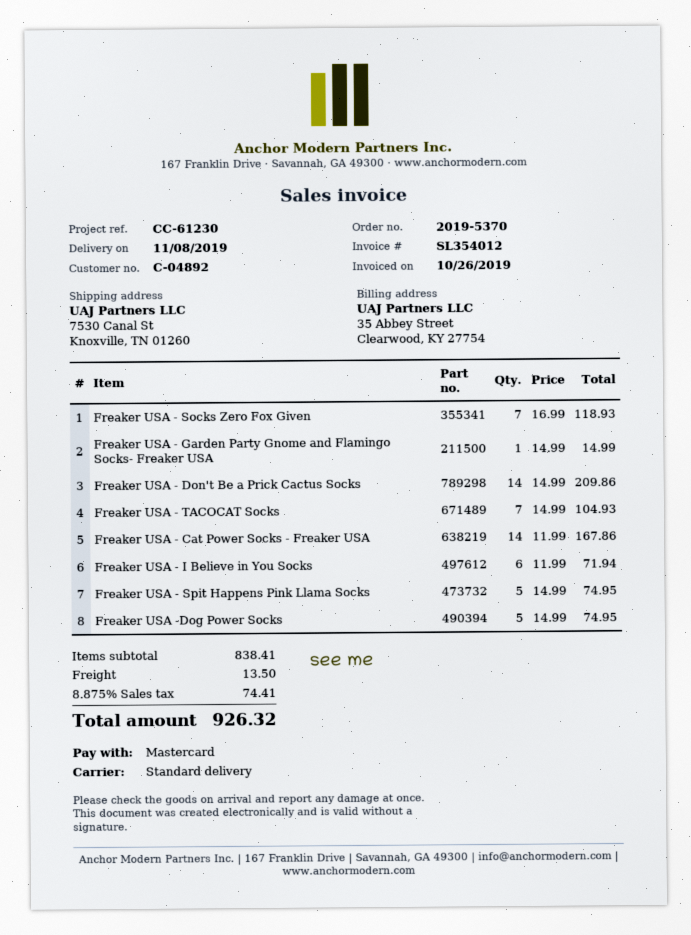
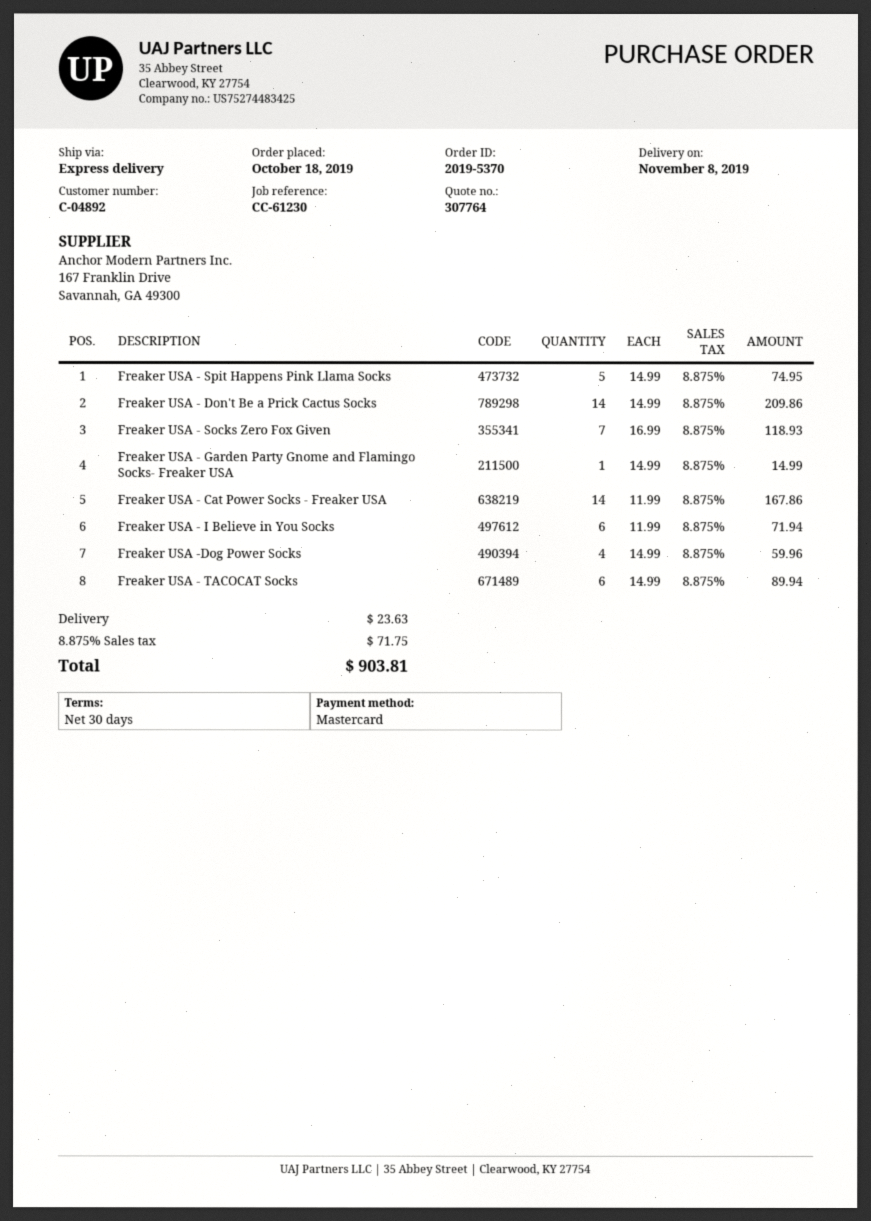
shipping method: standard -> express
Freaker USA - TACOCAT Socks: 7 x 14.99 = 104.93 -> 6 x 14.99 = 89.94
Freaker USA -Dog Power Socks: 5 x 14.99 = 74.95 -> 4 x 14.99 = 59.96
shipping: 13.50 -> 23.63
tax: 8.875% = 74.41 -> 8.875% = 71.75
total: 926.32 -> 903.81

